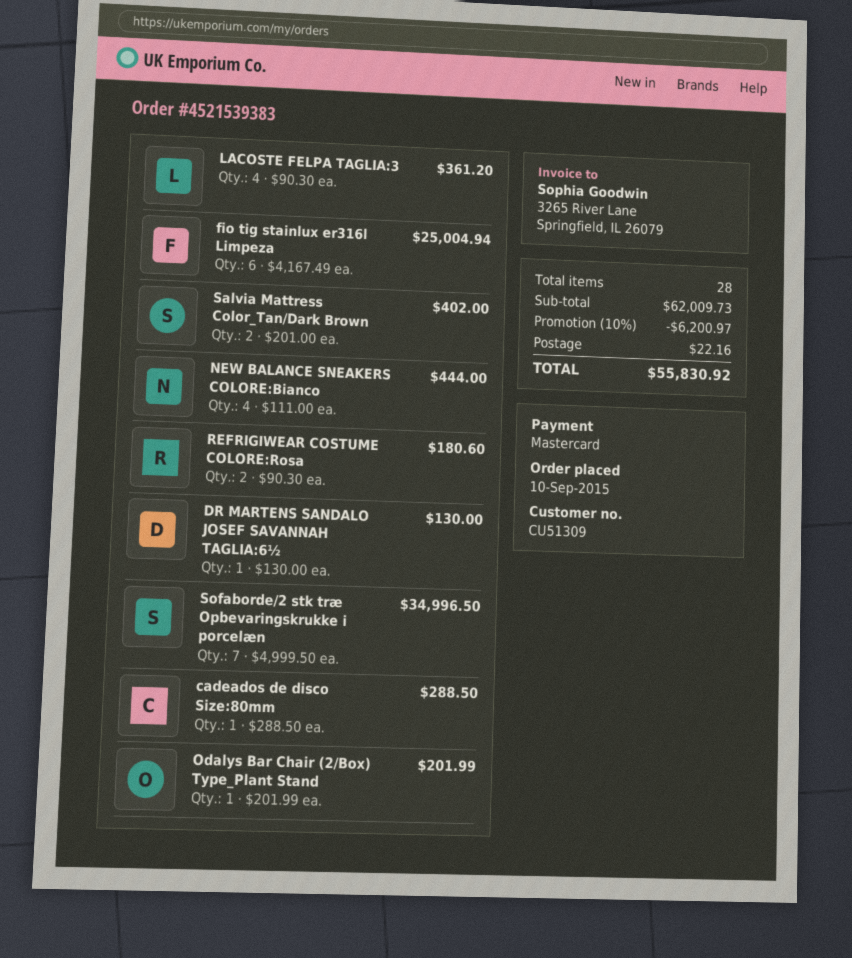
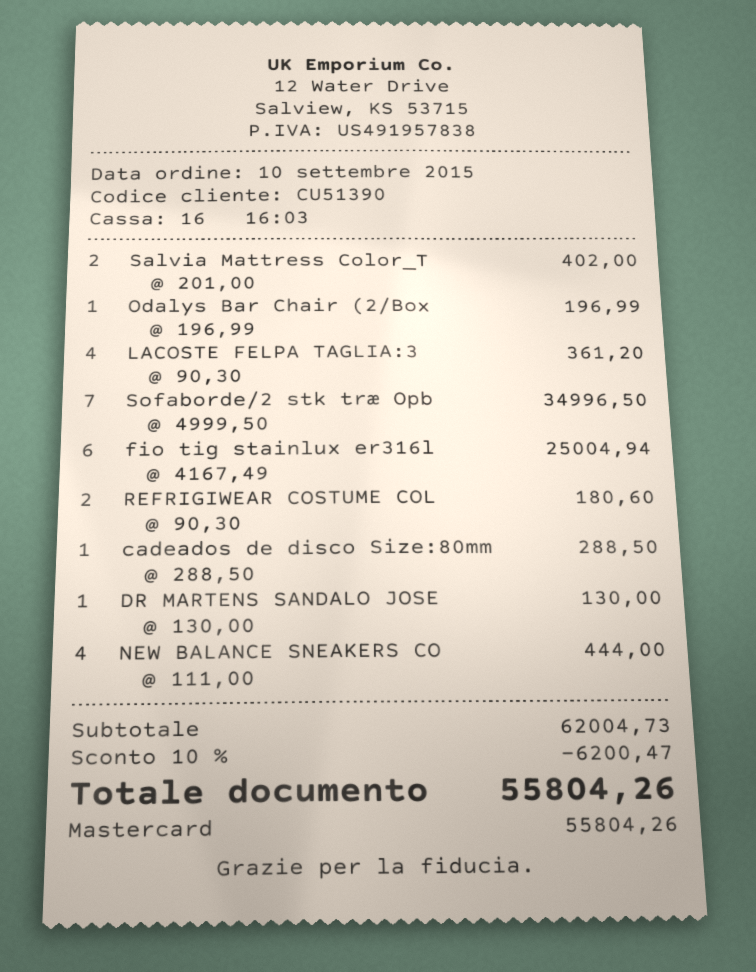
customer number: CU51309 -> CU51390
Odalys Bar Chair (2/Box) Type_Plant Stand: 1 x 201.99 = 201.99 -> 1 x 196.99 = 196.99
subtotal: 62009.73 -> 62004.73
discount: 10% = 6200.97 -> 10% = 6200.47
shipping: 22.16 -> none
total: 55830.92 -> 55804.26

